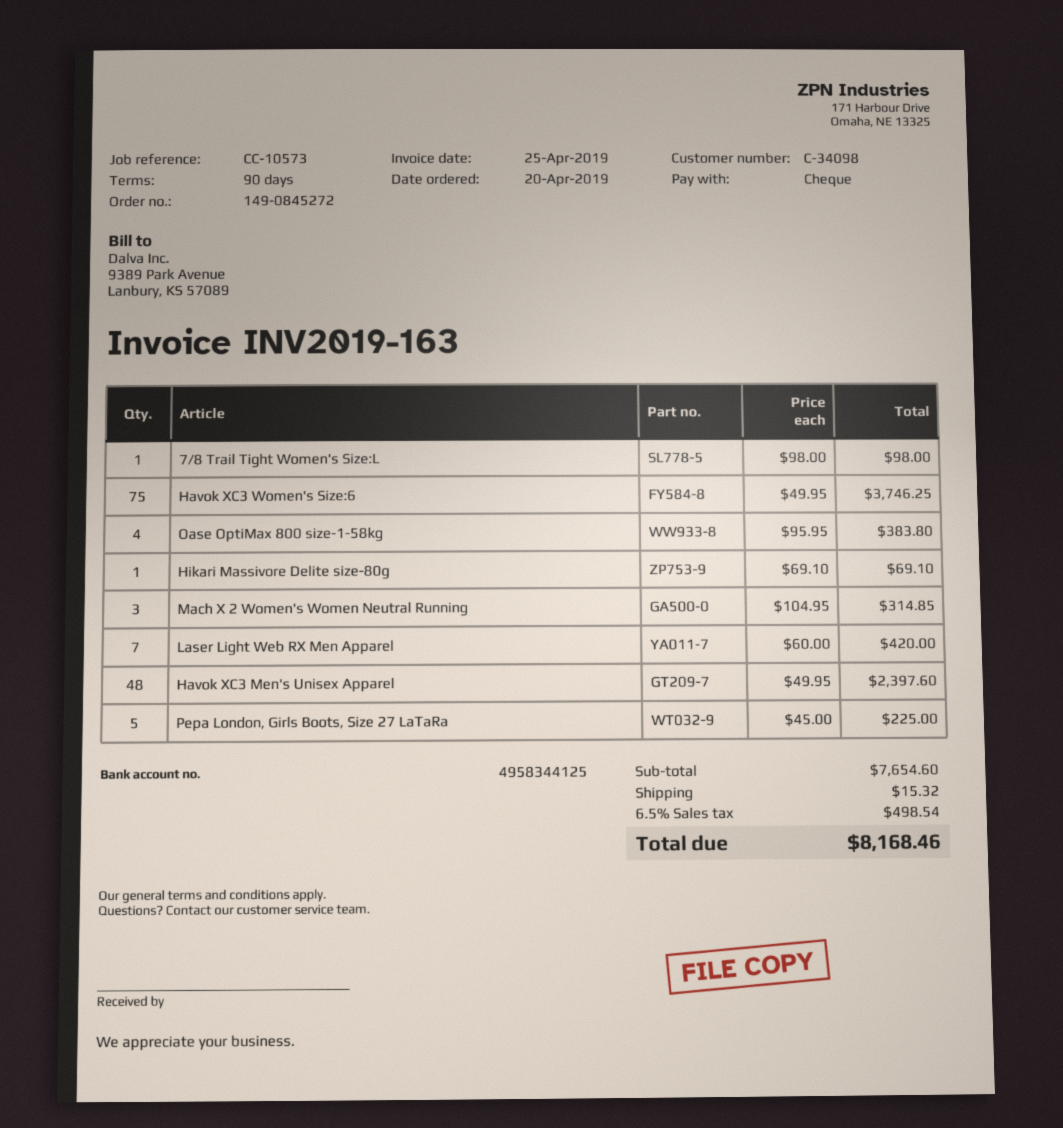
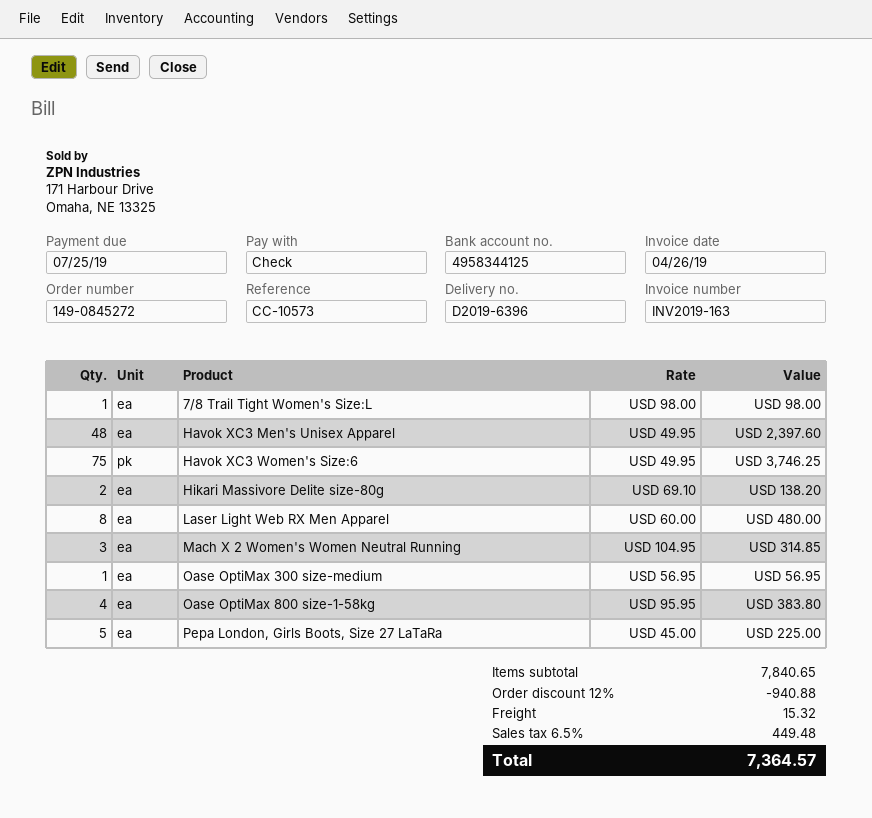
invoice date: 2019-04-25 -> 2019-04-26
Hikari Massivore Delite size-80g: 1 x 69.10 = 69.10 -> 2 x 69.10 = 138.20
Laser Light Web RX Men Apparel: 7 x 60.00 = 420.00 -> 8 x 60.00 = 480.00
Oase OptiMax 300 size-medium: none -> 1 x 56.95 = 56.95
subtotal: 7654.60 -> 7840.65
discount: none -> 12% = 940.88
tax: 6.5% = 498.54 -> 6.5% = 449.48
total: 8168.46 -> 7364.57

